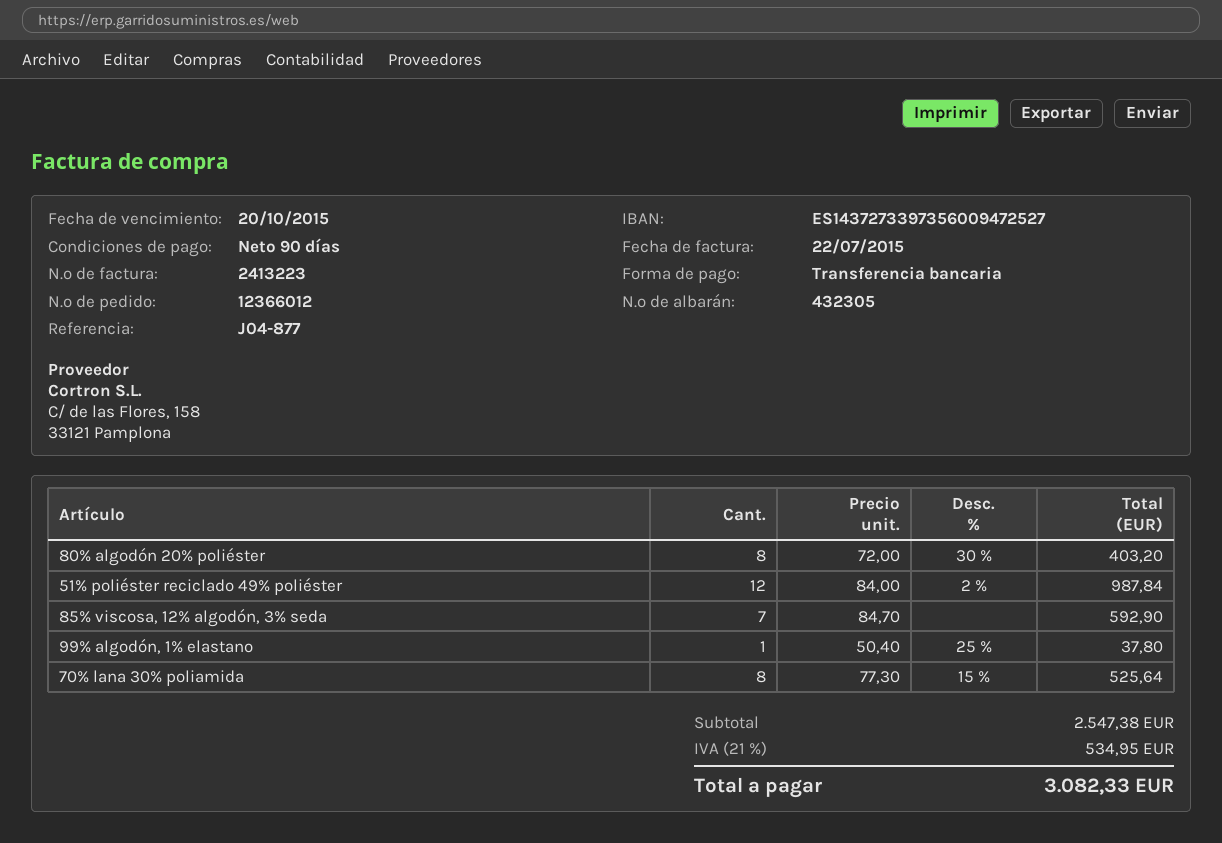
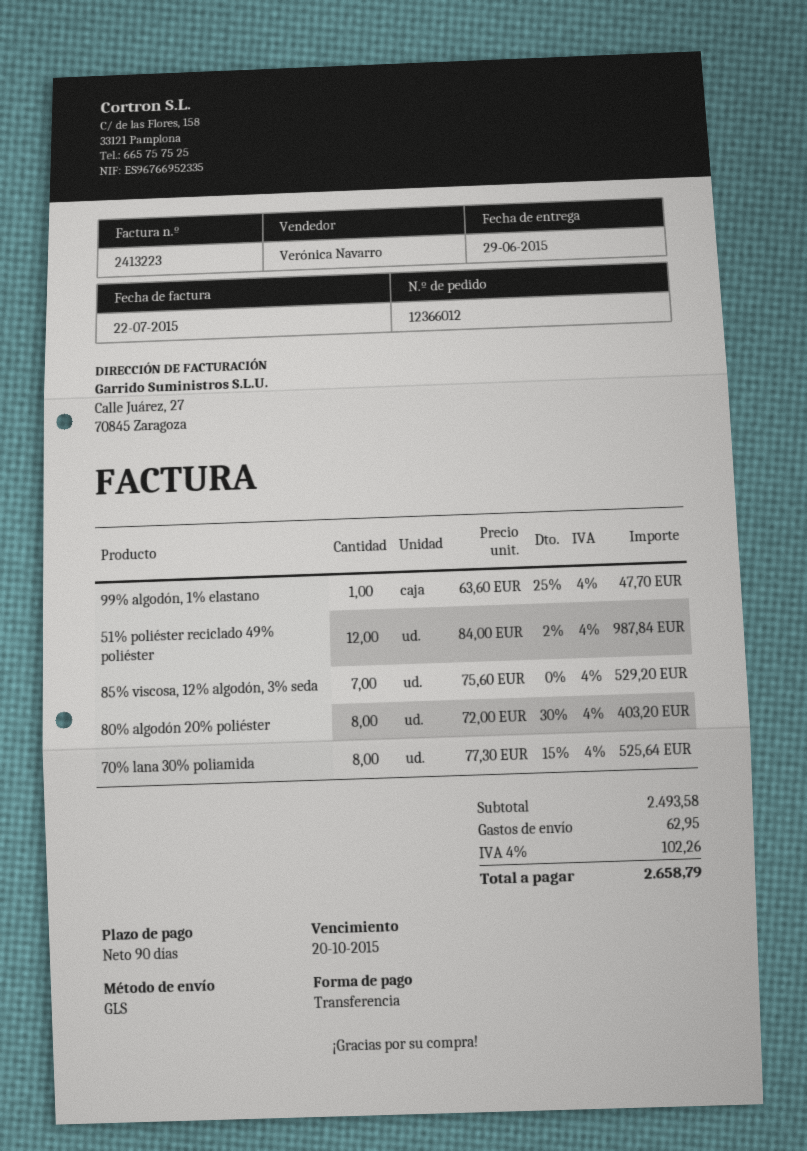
85% viscosa, 12% algodón, 3% seda: 7 x 84.70 = 592.90 -> 7 x 75.60 = 529.20
99% algodón, 1% elastano: 1 x 50.40 - 25% = 37.80 -> 1 x 63.60 - 25% = 47.70
subtotal: 2547.38 -> 2493.58
shipping: none -> 62.95
tax: 21% = 534.95 -> 4% = 102.26
total: 3082.33 -> 2658.79

